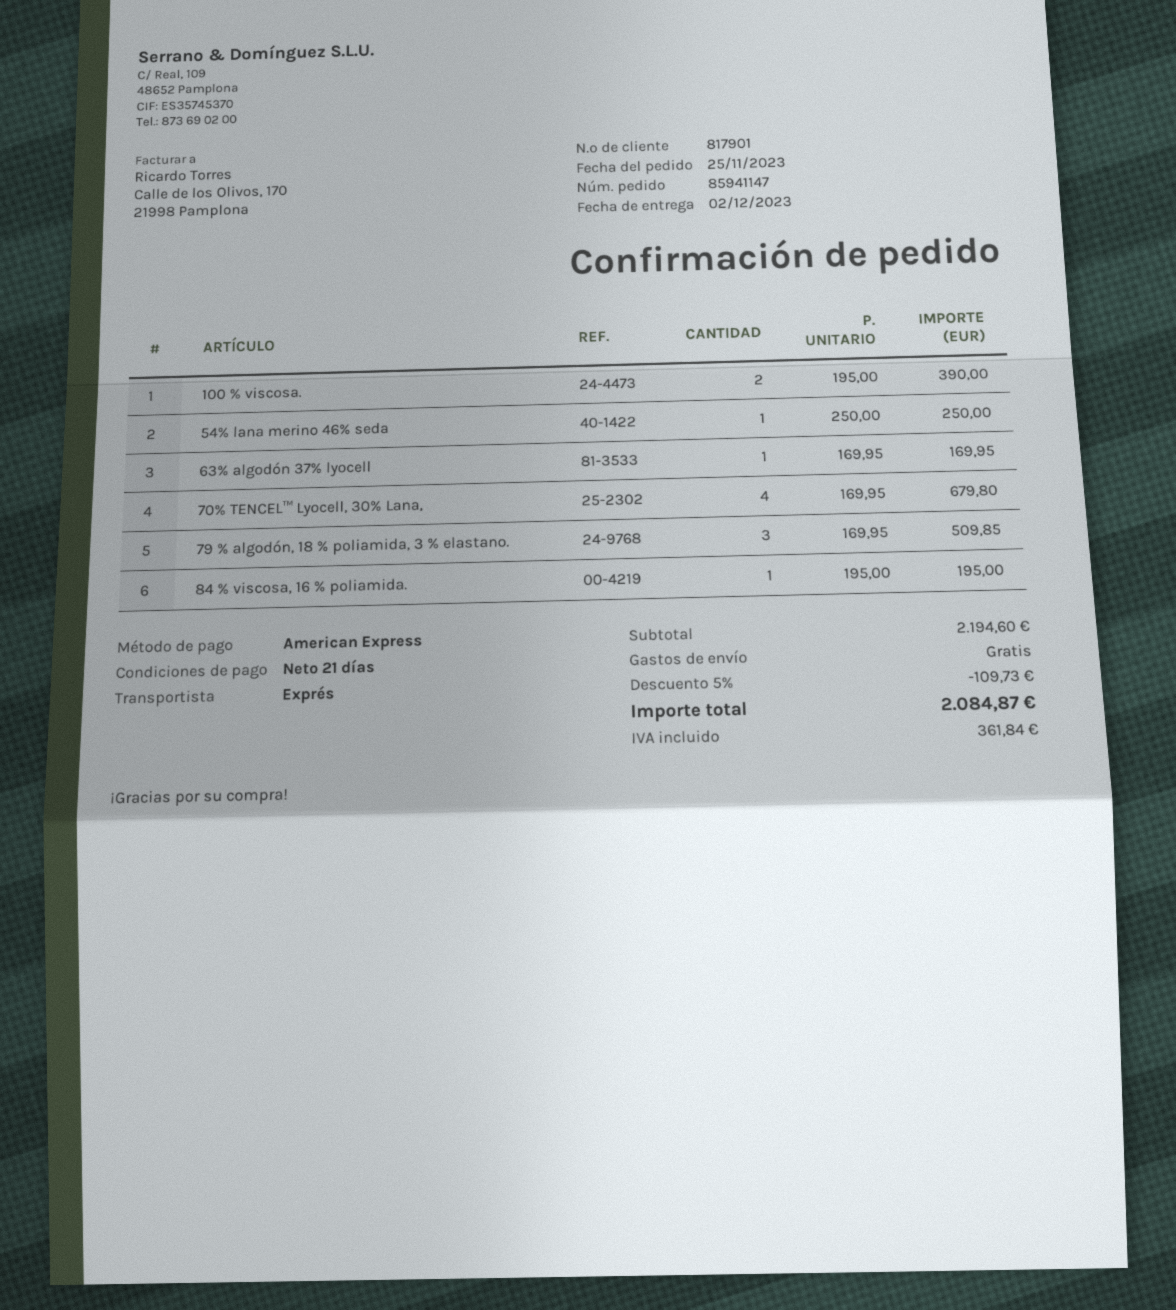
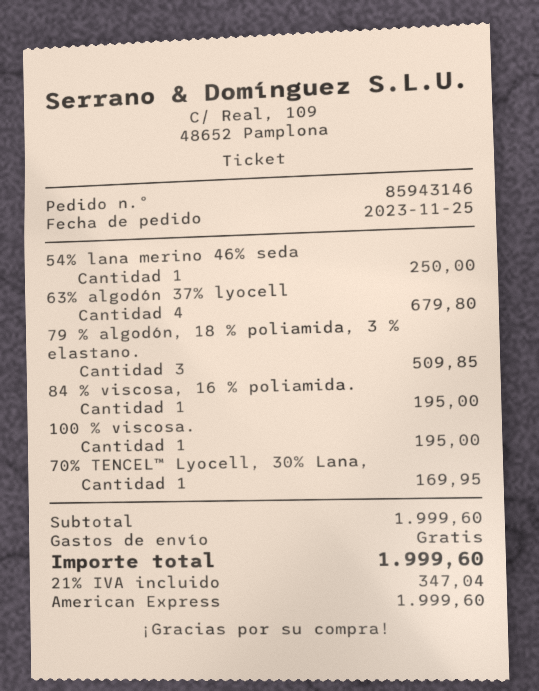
order number: 85941147 -> 85943146
100 % viscosa.: 2 for 390.00 -> 1 for 195.00
63% algodón 37% lyocell: 1 for 169.95 -> 4 for 679.80
70% TENCEL™ Lyocell, 30% Lana,: 4 for 679.80 -> 1 for 169.95
subtotal: 2194.60 -> 1999.60
discount: 5% = 109.73 -> none
tax: 361.84 -> 347.04
total: 2084.87 -> 1999.60

